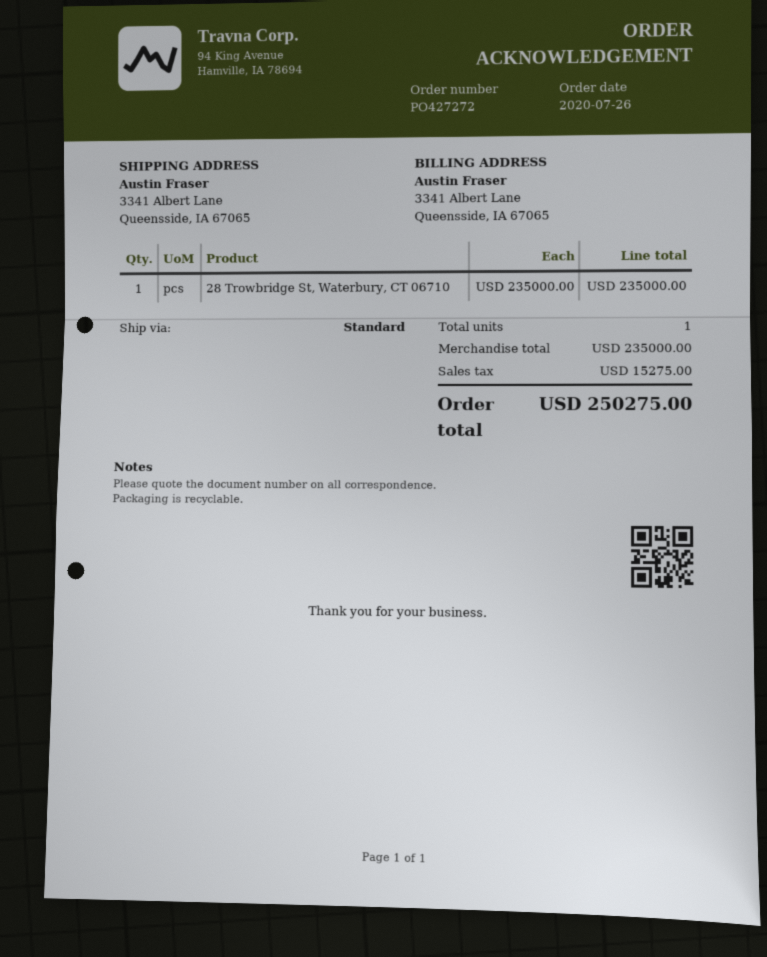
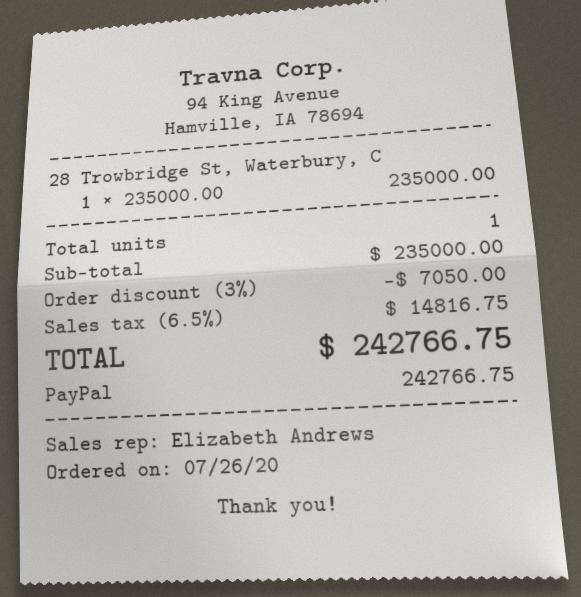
discount: none -> 3% = 7050.00
tax: 15275.00 -> 14816.75
total: 250275.00 -> 242766.75

